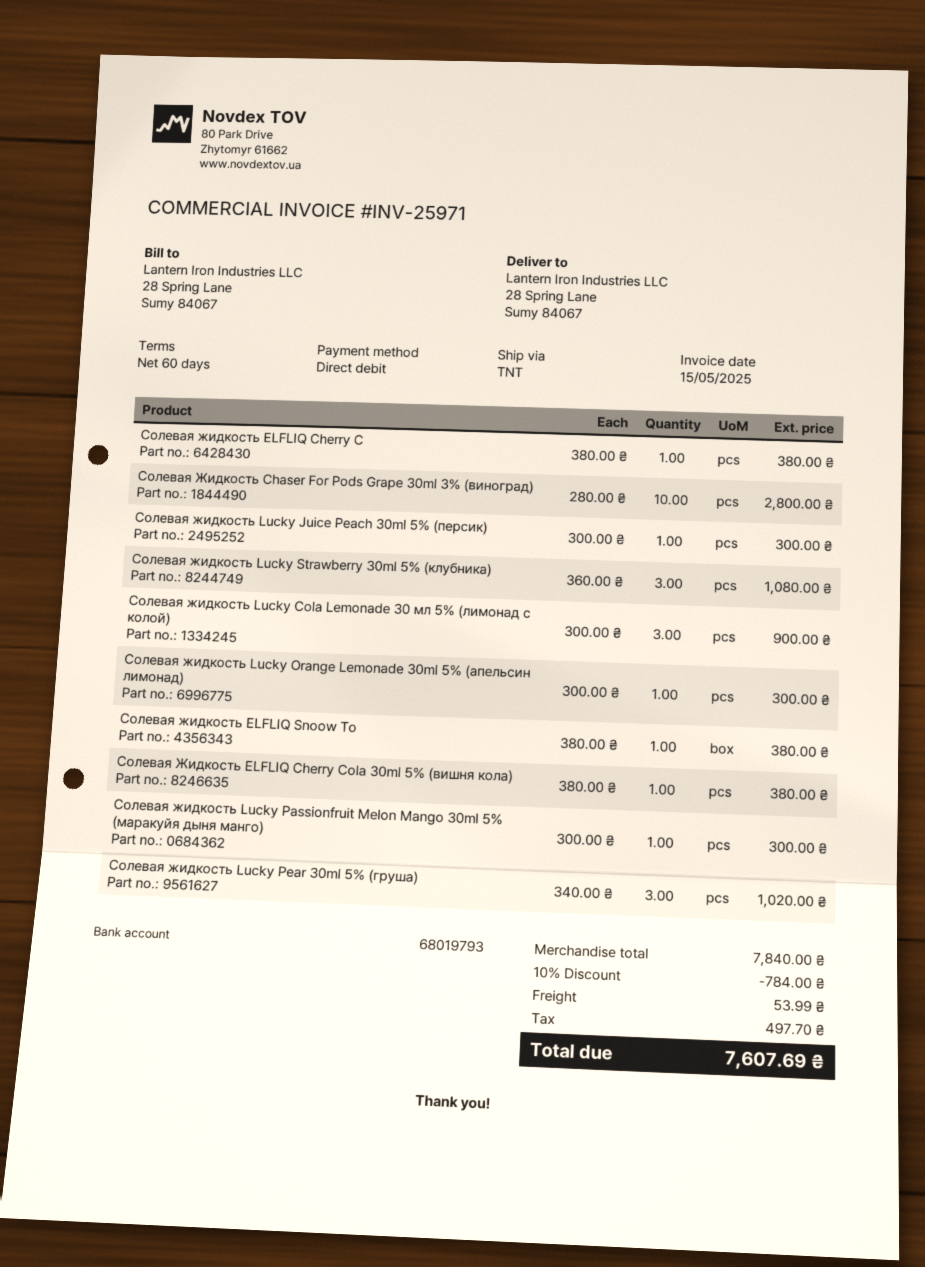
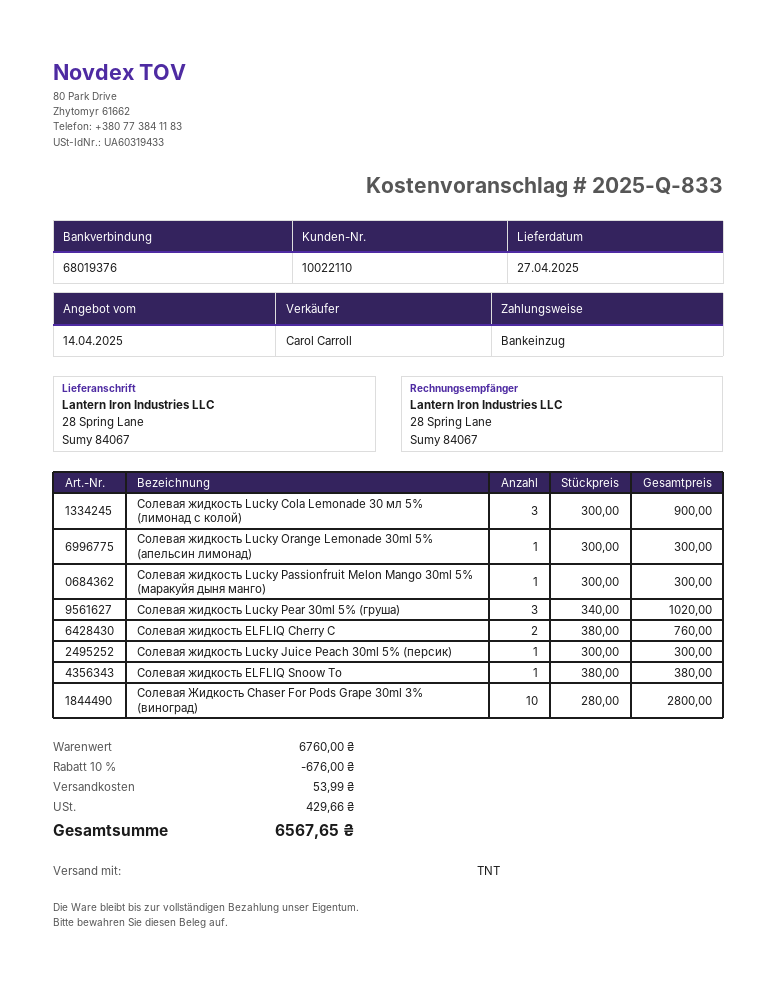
bank account: 68019793 -> 68019376
Солевая жидкость ELFLIQ Cherry C: 1 x 380.00 = 380.00 -> 2 x 380.00 = 760.00
Солевая жидкость Lucky Strawberry 30ml 5% (клубника): 3 x 360.00 = 1080.00 -> none
Солевая Жидкость ELFLIQ Cherry Cola 30ml 5% (вишня кола): 1 x 380.00 = 380.00 -> none
subtotal: 7840.00 -> 6760.00
discount: 10% = 784.00 -> 10% = 676.00
tax: 497.70 -> 429.66
total: 7607.69 -> 6567.65

